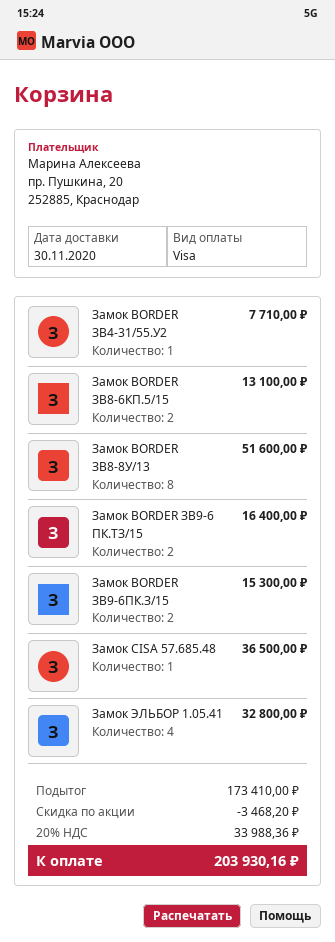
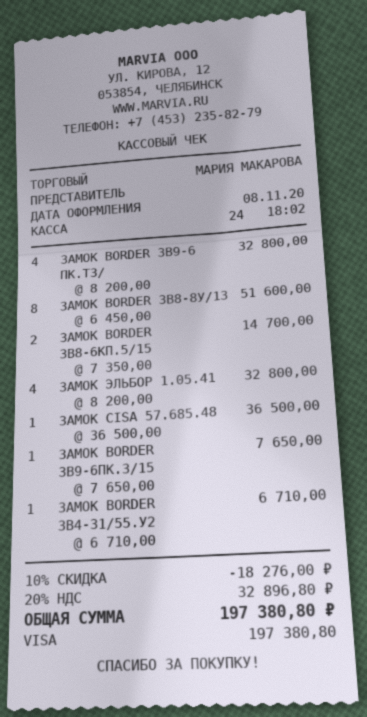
Замок BORDER ЗВ4-31/55.У2: 1 for 7710.00 -> 1 for 6710.00
Замок BORDER ЗВ8-6КП.5/15: 2 for 13100.00 -> 2 for 14700.00
Замок BORDER ЗВ9-6 ПК.ТЗ/15: 2 for 16400.00 -> 4 for 32800.00
Замок BORDER ЗВ9-6ПК.З/15: 2 for 15300.00 -> 1 for 7650.00
discount: 3468.20 -> 18276.00
tax: 20% = 33988.36 -> 20% = 32896.80
total: 203930.16 -> 197380.80

